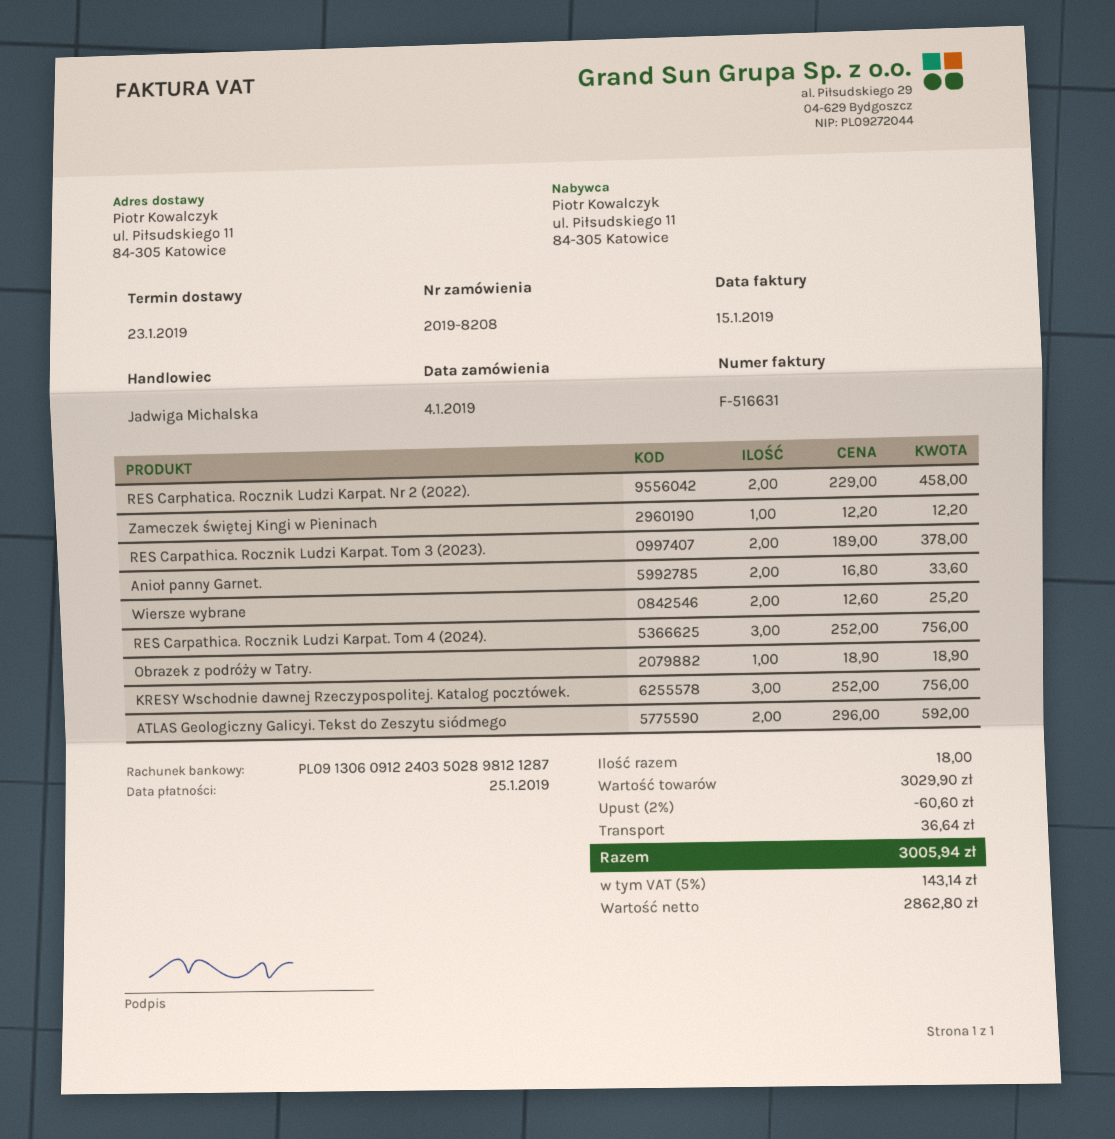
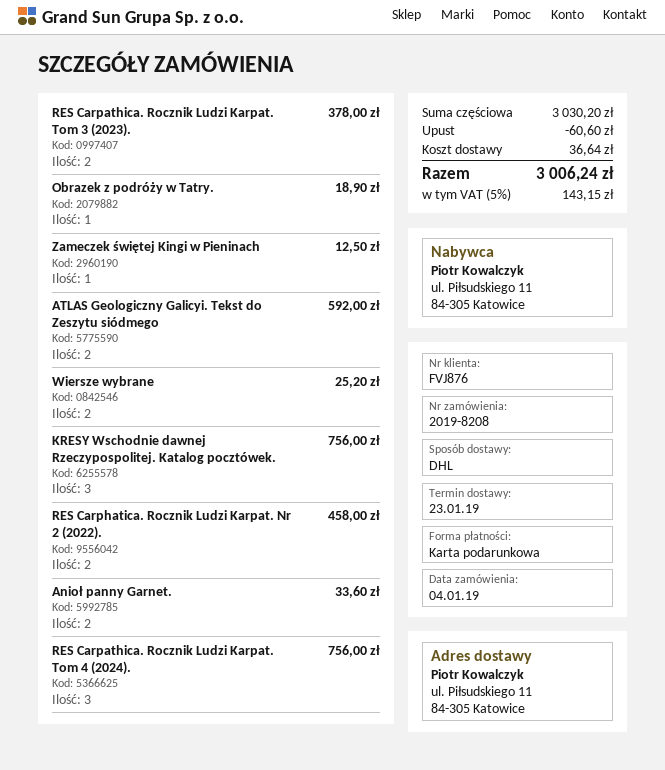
Zameczek świętej Kingi w Pieninach: 1 for 12.20 -> 1 for 12.50
subtotal: 3029.90 -> 3030.20
tax: 5% = 143.14 -> 5% = 143.15
total: 3005.94 -> 3006.24

